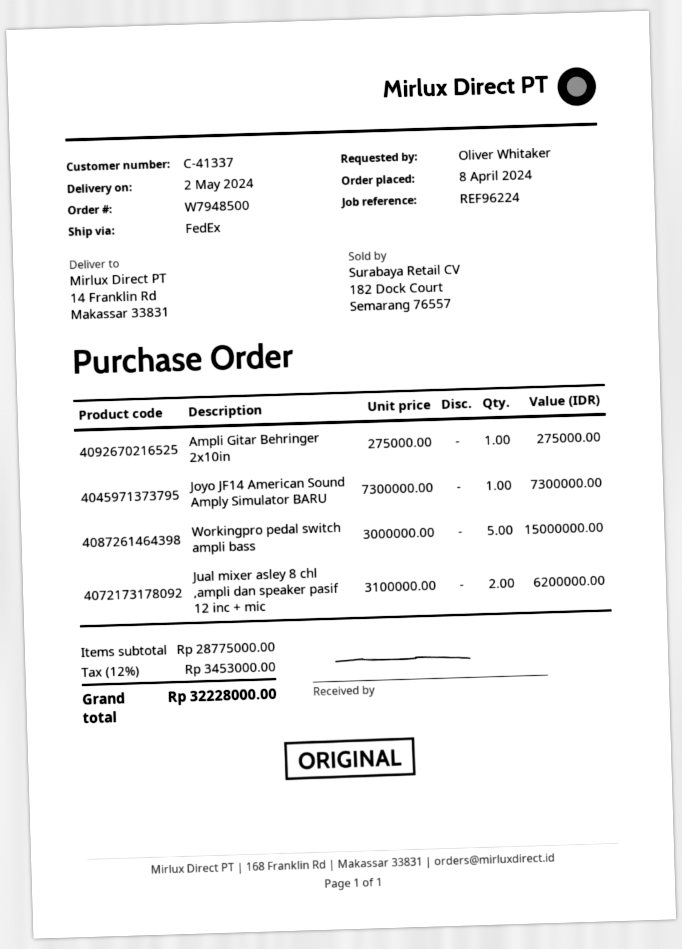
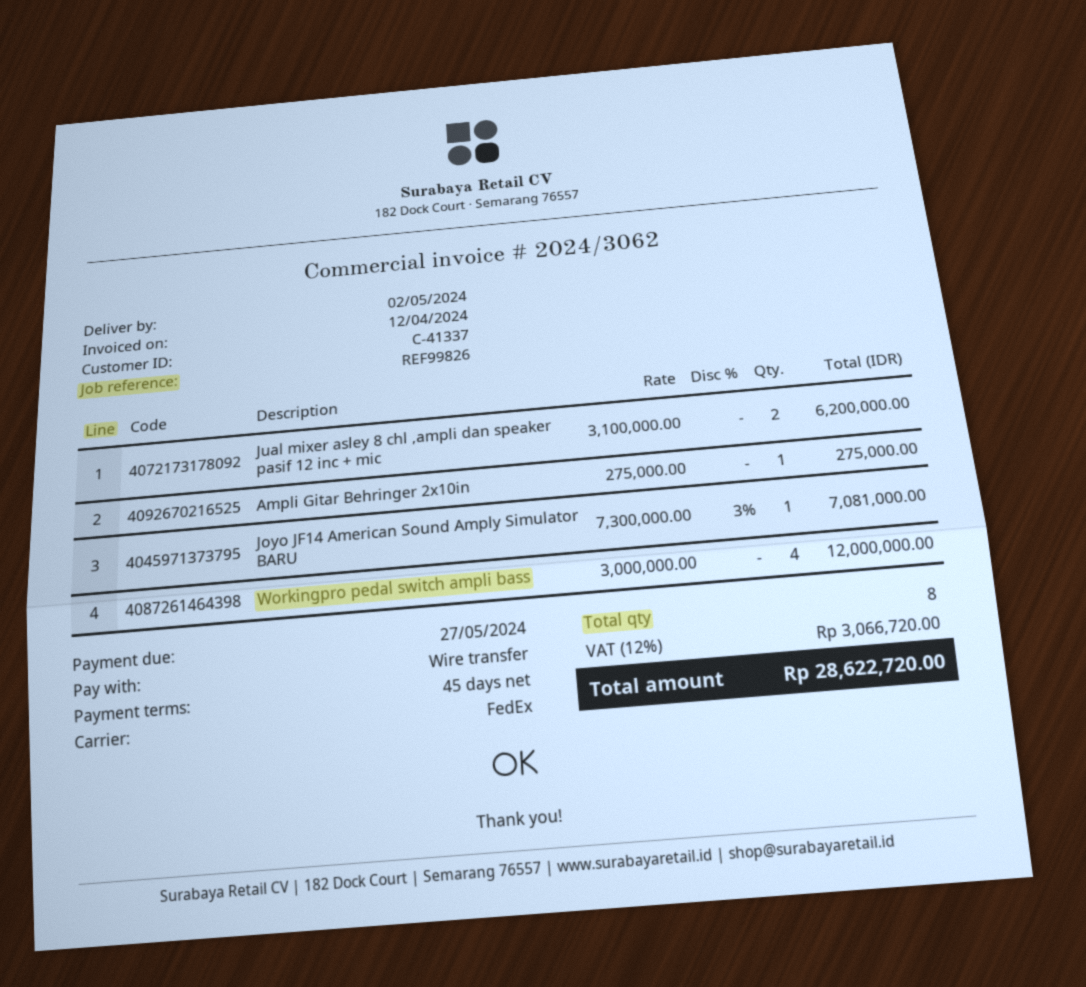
reference: REF96224 -> REF99826
Joyo JF14 American Sound Amply Simulator BARU: 1 x 7300000.00 = 7300000.00 -> 1 x 7300000.00 - 3% = 7081000.00
Workingpro pedal switch ampli bass: 5 x 3000000.00 = 15000000.00 -> 4 x 3000000.00 = 12000000.00
tax: 12% = 3453000.00 -> 12% = 3066720.00
total: 32228000.00 -> 28622720.00

